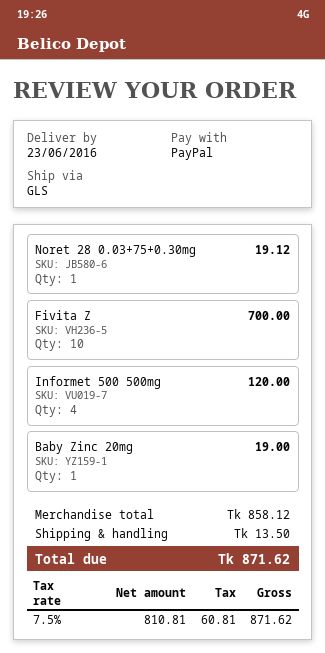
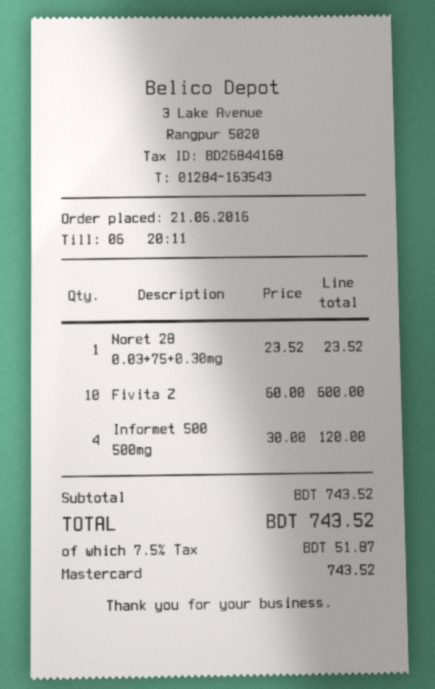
payment method: PayPal -> Mastercard
Noret 28 0.03+75+0.30mg: 1 for 19.12 -> 1 for 23.52
Fivita Z: 10 for 700.00 -> 10 for 600.00
Baby Zinc 20mg: 1 for 19.00 -> none
subtotal: 858.12 -> 743.52
shipping: 13.50 -> none
tax: 7.5% = 60.81 -> 7.5% = 51.87
total: 871.62 -> 743.52

